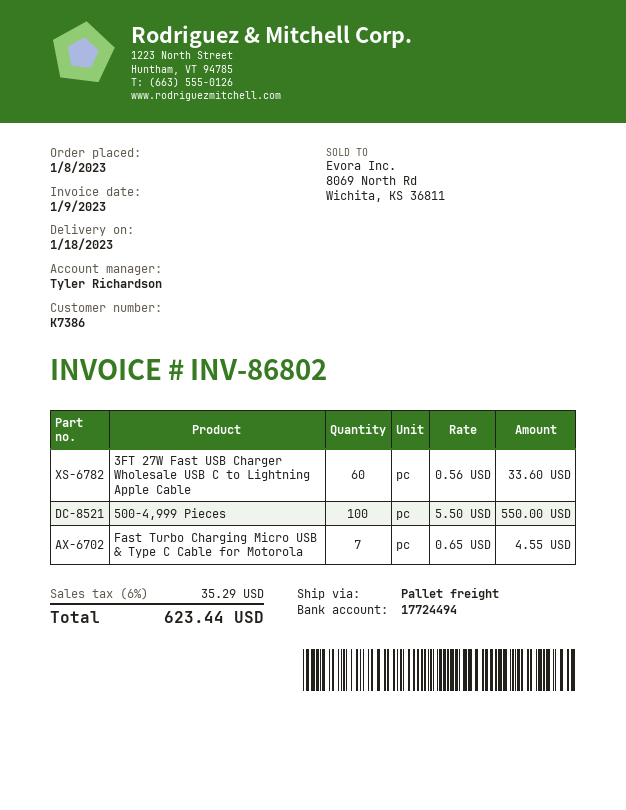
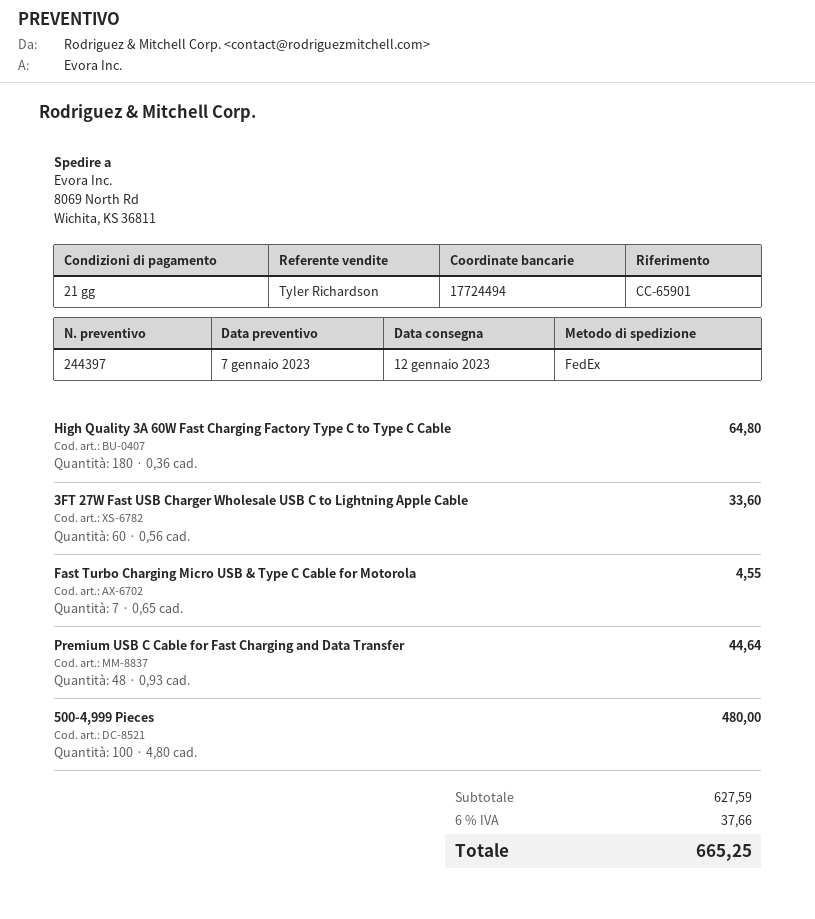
delivery date: 2023-01-18 -> 2023-01-12
shipping method: pallet freight -> FedEx
500-4,999 Pieces: 100 x 5.50 = 550.00 -> 100 x 4.80 = 480.00
High Quality 3A 60W Fast Charging Factory Type C to Type C Cable: none -> 180 x 0.36 = 64.80
Premium USB C Cable for Fast Charging and Data Transfer: none -> 48 x 0.93 = 44.64
tax: 6% = 35.29 -> 6% = 37.66
total: 623.44 -> 665.25

